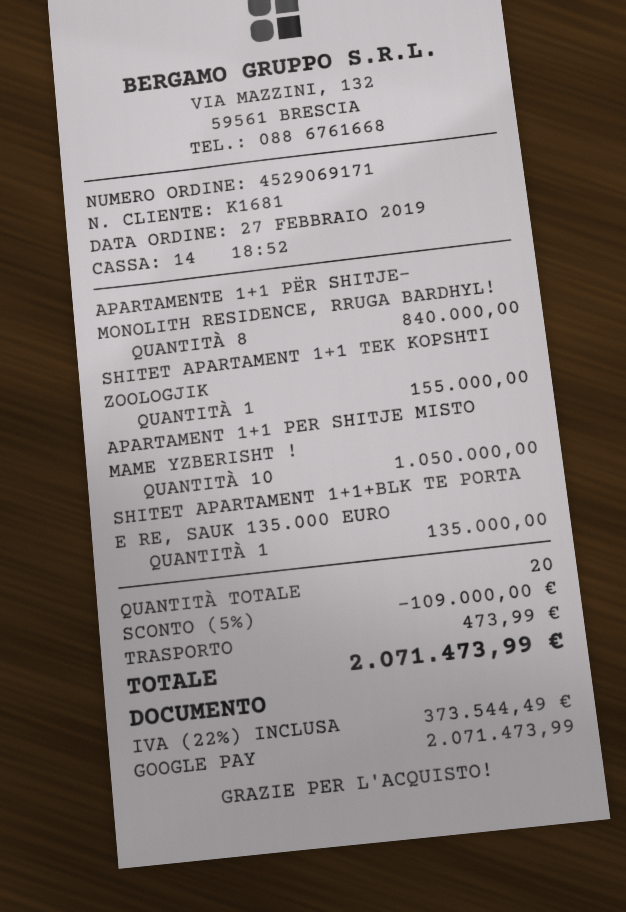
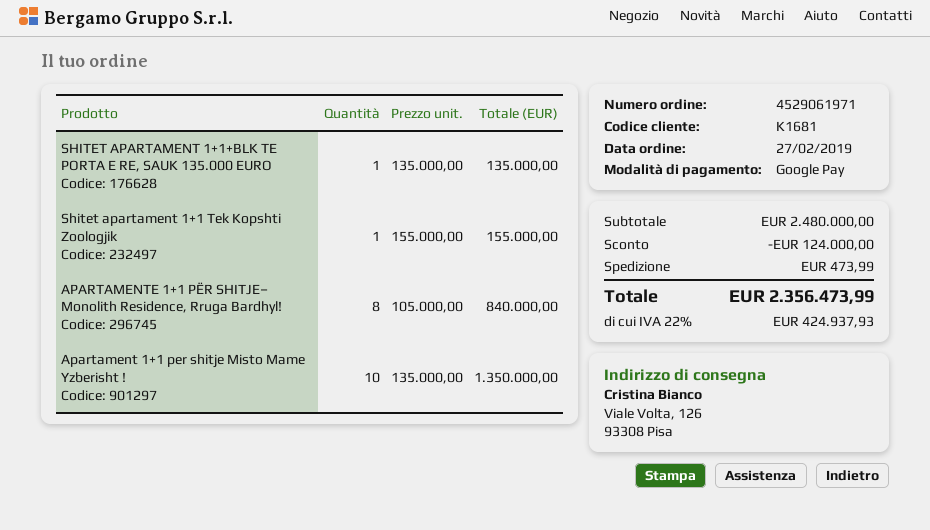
order number: 4529069171 -> 4529061971
APARTAMENT 1+1 PER SHITJE MISTO MAME YZBERISHT !: 10 for 1050000.00 -> 10 for 1350000.00
discount: 109000.00 -> 124000.00
tax: 22% = 373544.49 -> 22% = 424937.93
total: 2071473.99 -> 2356473.99

